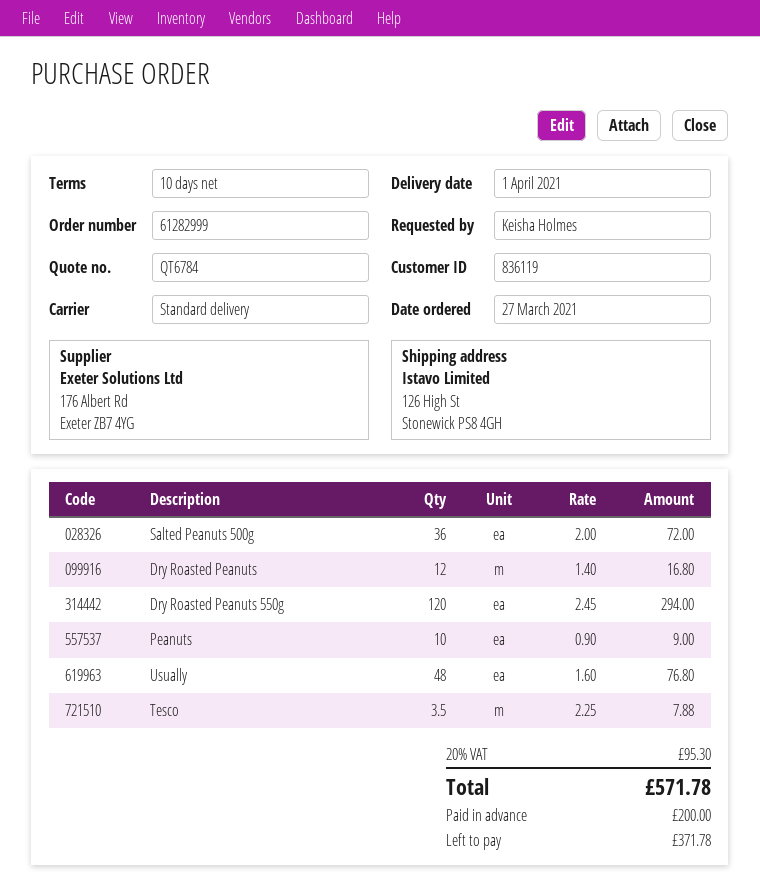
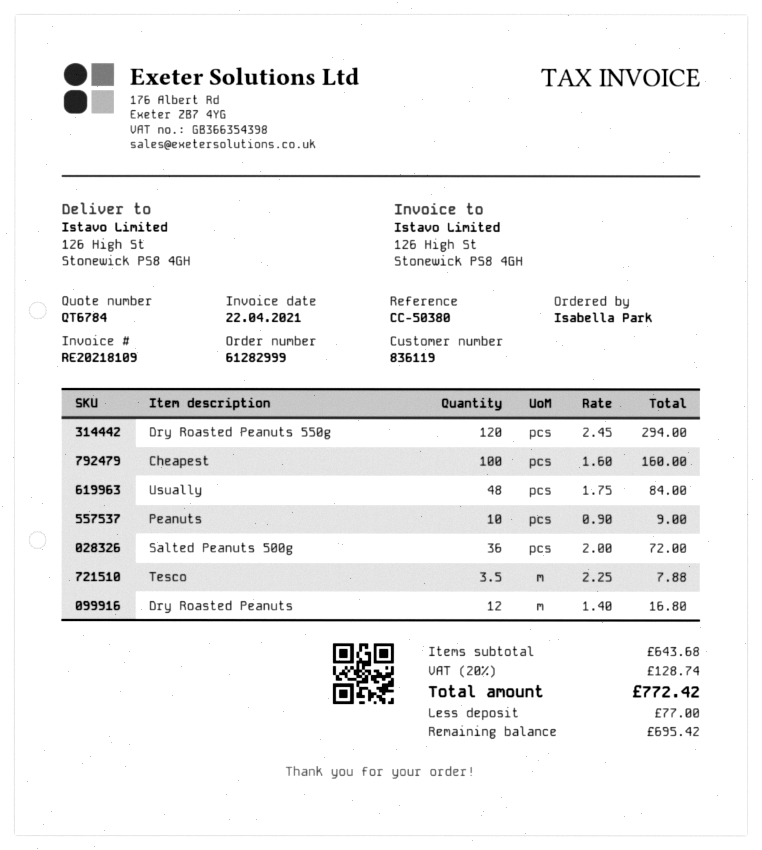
ordered by: Keisha Holmes -> Isabella Park
Usually: 48 x 1.60 = 76.80 -> 48 x 1.75 = 84.00
Cheapest: none -> 100 x 1.60 = 160.00
tax: 20% = 95.30 -> 20% = 128.74
total: 571.78 -> 772.42
deposit: 200.00 -> 77.00
balance: 371.78 -> 695.42

